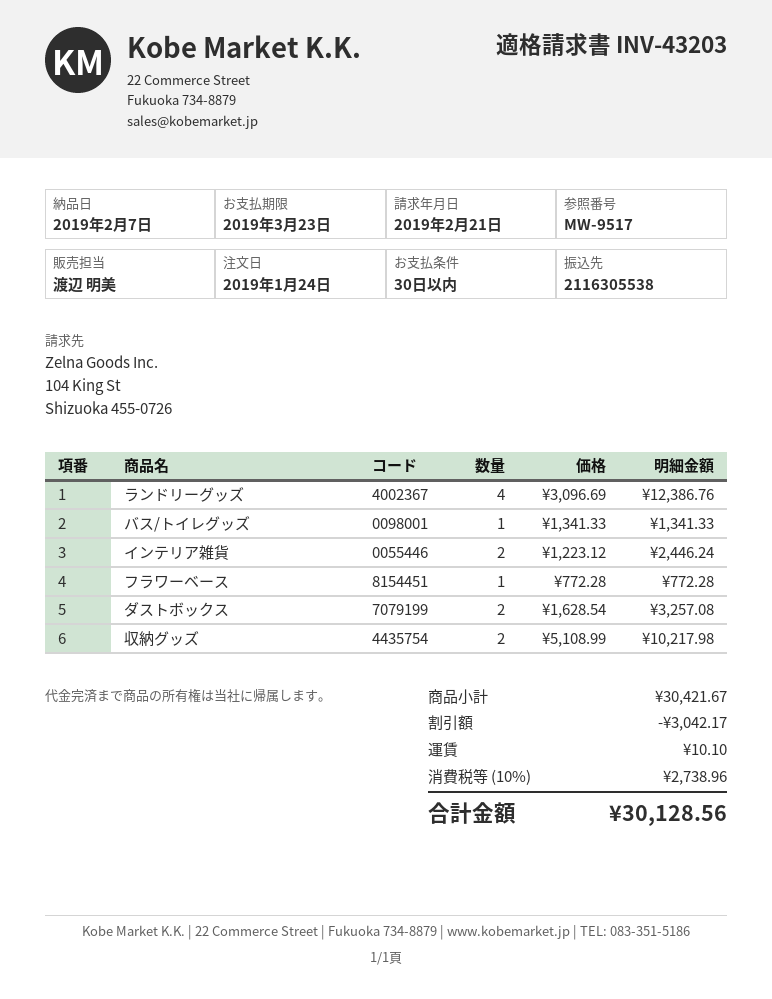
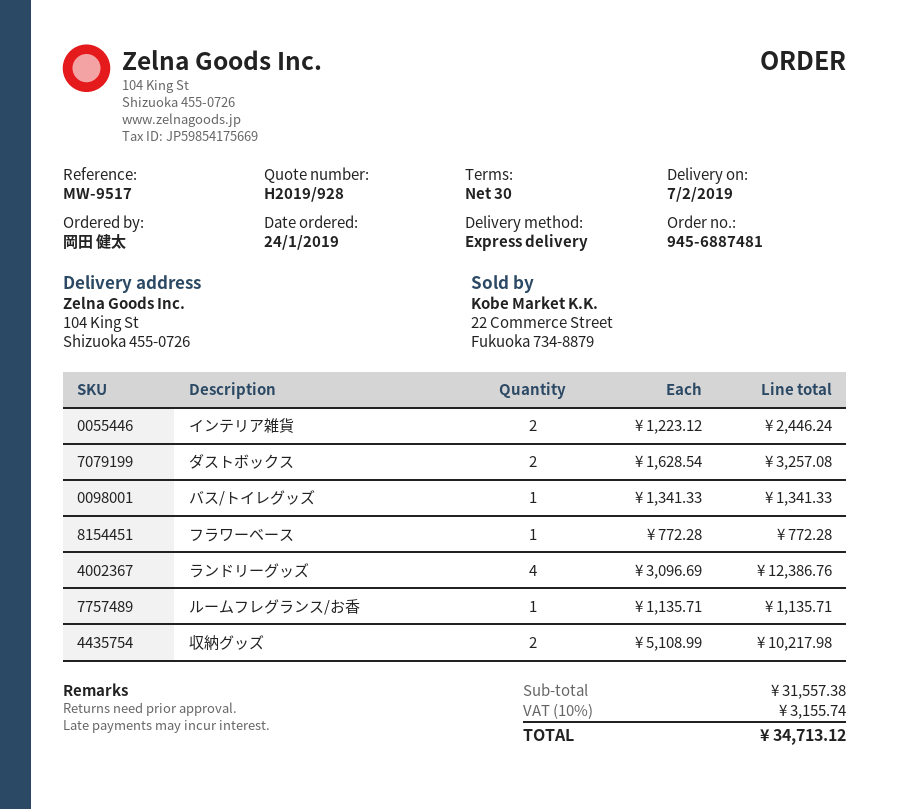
ルームフレグランス/お香: none -> 1 x 1135.71 = 1135.71
subtotal: 30421.67 -> 31557.38
discount: 3042.17 -> none
shipping: 10.10 -> none
tax: 10% = 2738.96 -> 10% = 3155.74
total: 30128.56 -> 34713.12

